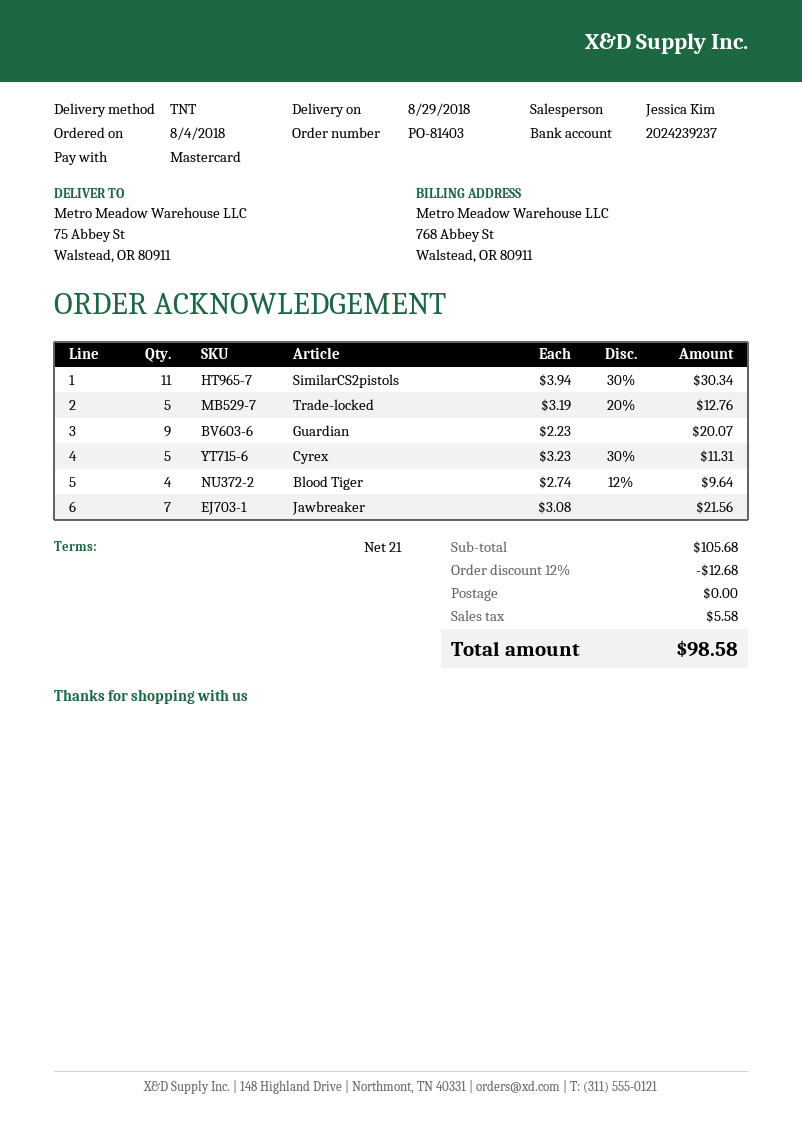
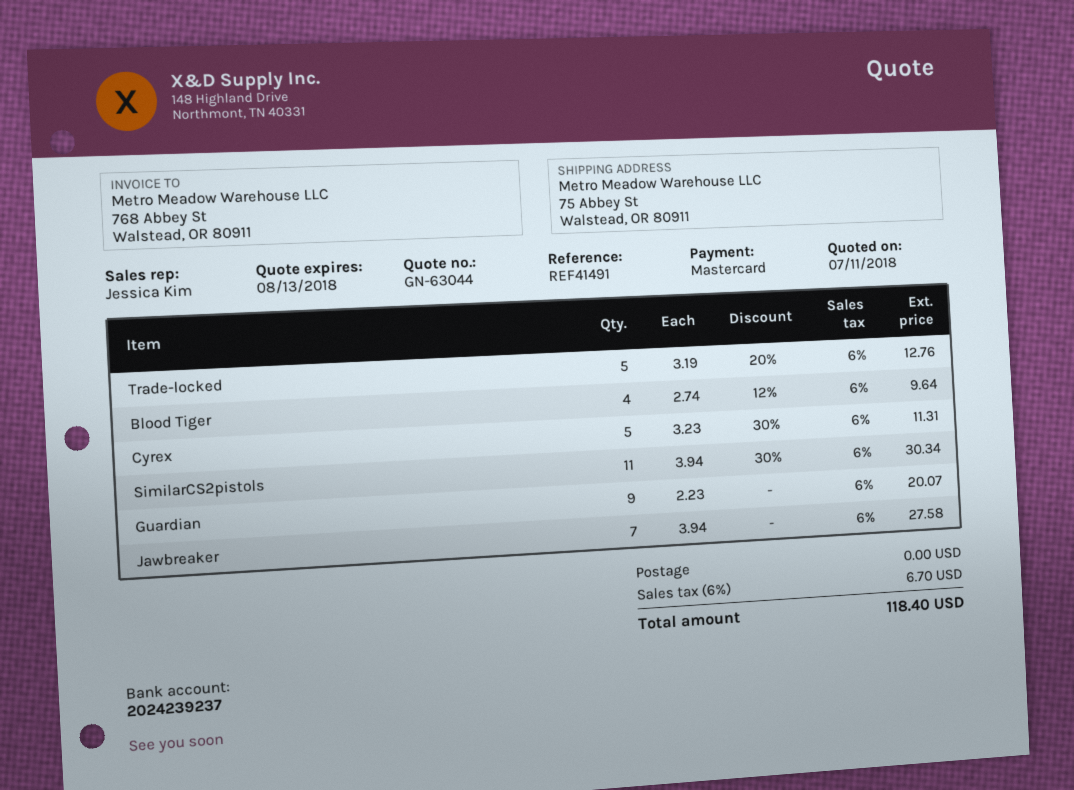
Jawbreaker: 7 x 3.08 = 21.56 -> 7 x 3.94 = 27.58
discount: 12% = 12.68 -> none
tax: 5.58 -> 6.70
total: 98.58 -> 118.40

